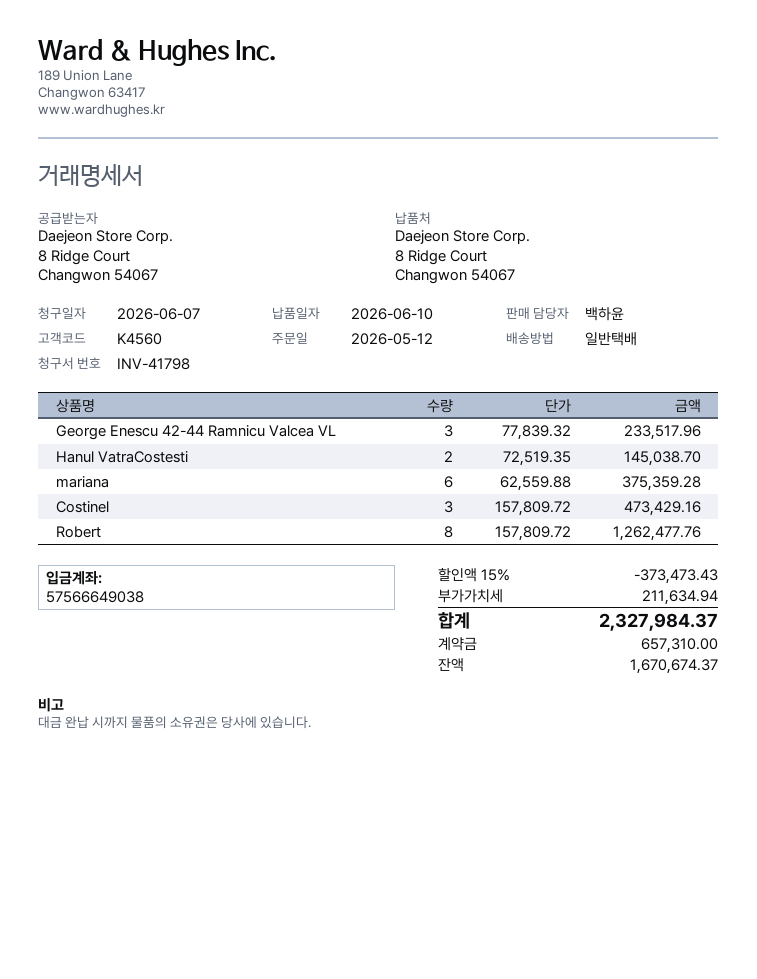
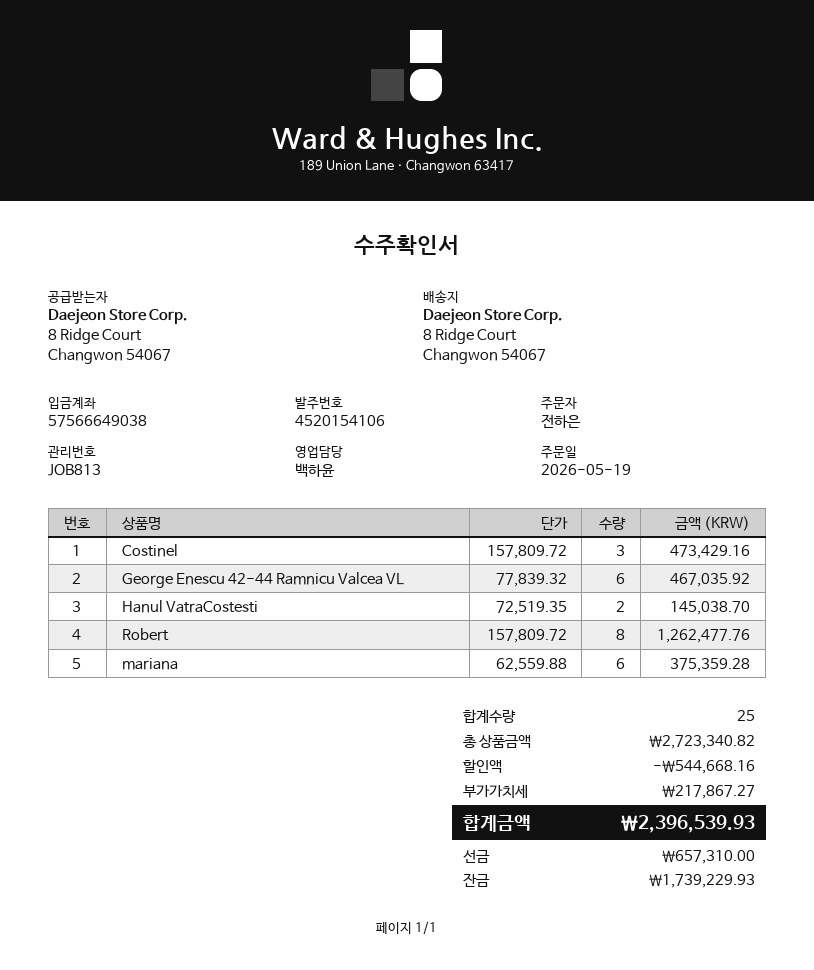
order date: 2026-05-12 -> 2026-05-19
George Enescu 42-44 Ramnicu Valcea VL: 3 x 77839.32 = 233517.96 -> 6 x 77839.32 = 467035.92
discount: 373473.43 -> 544668.16
tax: 211634.94 -> 217867.27
total: 2327984.37 -> 2396539.93
balance: 1670674.37 -> 1739229.93

